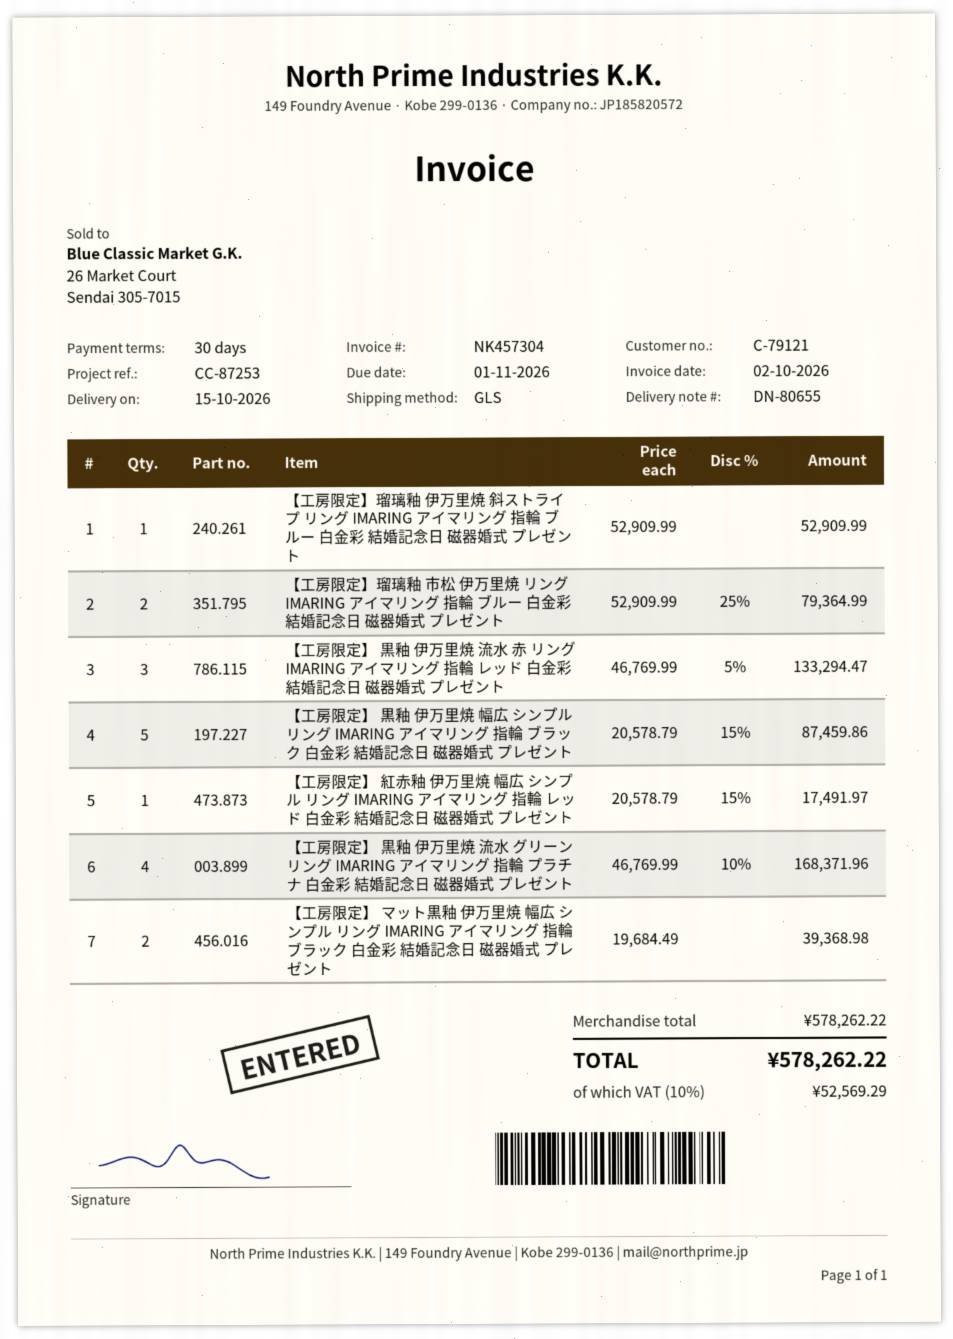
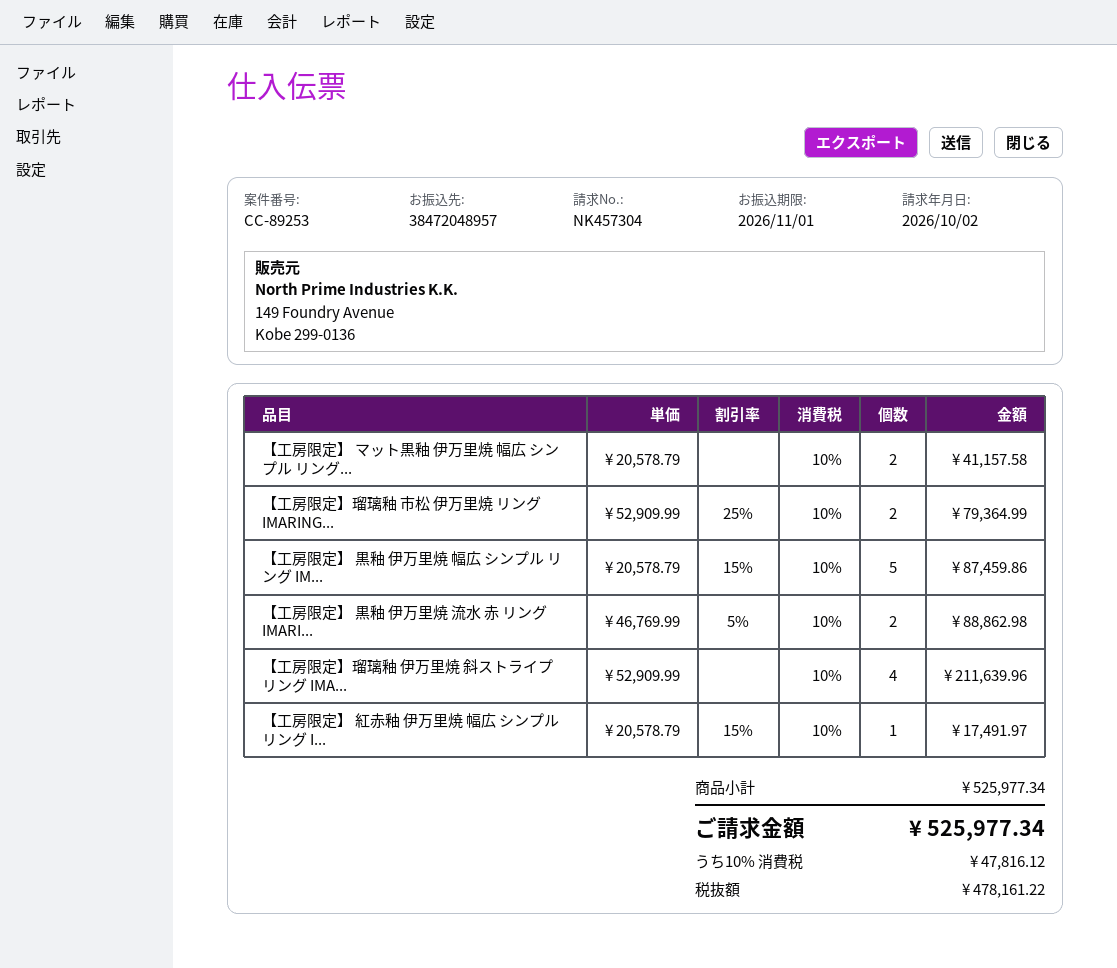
reference: CC-87253 -> CC-89253
【工房限定】瑠璃釉 伊万里焼 斜ストライプ リング IMARING アイマリング 指輪 ブルー 白金彩 結婚記念日 磁器婚式 プレゼント: 1 x 52909.99 = 52909.99 -> 4 x 52909.99 = 211639.96
【工房限定】 黒釉 伊万里焼 流水 赤 リング IMARING アイマリング 指輪 レッド 白金彩 結婚記念日 磁器婚式 プレゼント: 3 x 46769.99 - 5% = 133294.47 -> 2 x 46769.99 - 5% = 88862.98
【工房限定】 黒釉 伊万里焼 流水 グリーン リング IMARING アイマリング 指輪 プラチナ 白金彩 結婚記念日 磁器婚式 プレゼント: 4 x 46769.99 - 10% = 168371.96 -> none
【工房限定】 マット黒釉 伊万里焼 幅広 シンプル リング IMARING アイマリング 指輪 ブラック 白金彩 結婚記念日 磁器婚式 プレゼント: 2 x 19684.49 = 39368.98 -> 2 x 20578.79 = 41157.58
subtotal: 578262.22 -> 525977.34
tax: 10% = 52569.29 -> 10% = 47816.12
total: 578262.22 -> 525977.34

